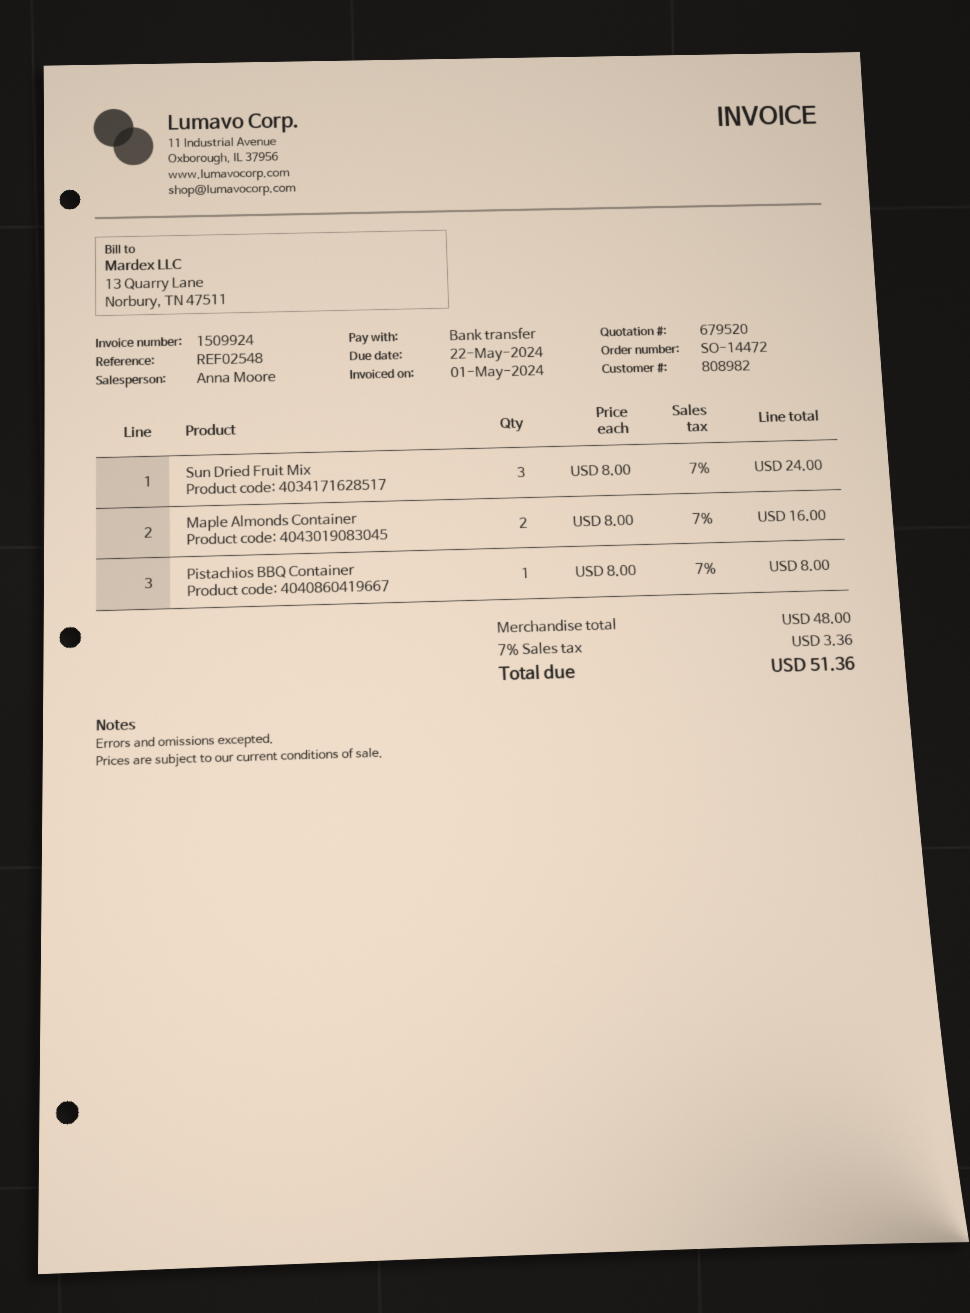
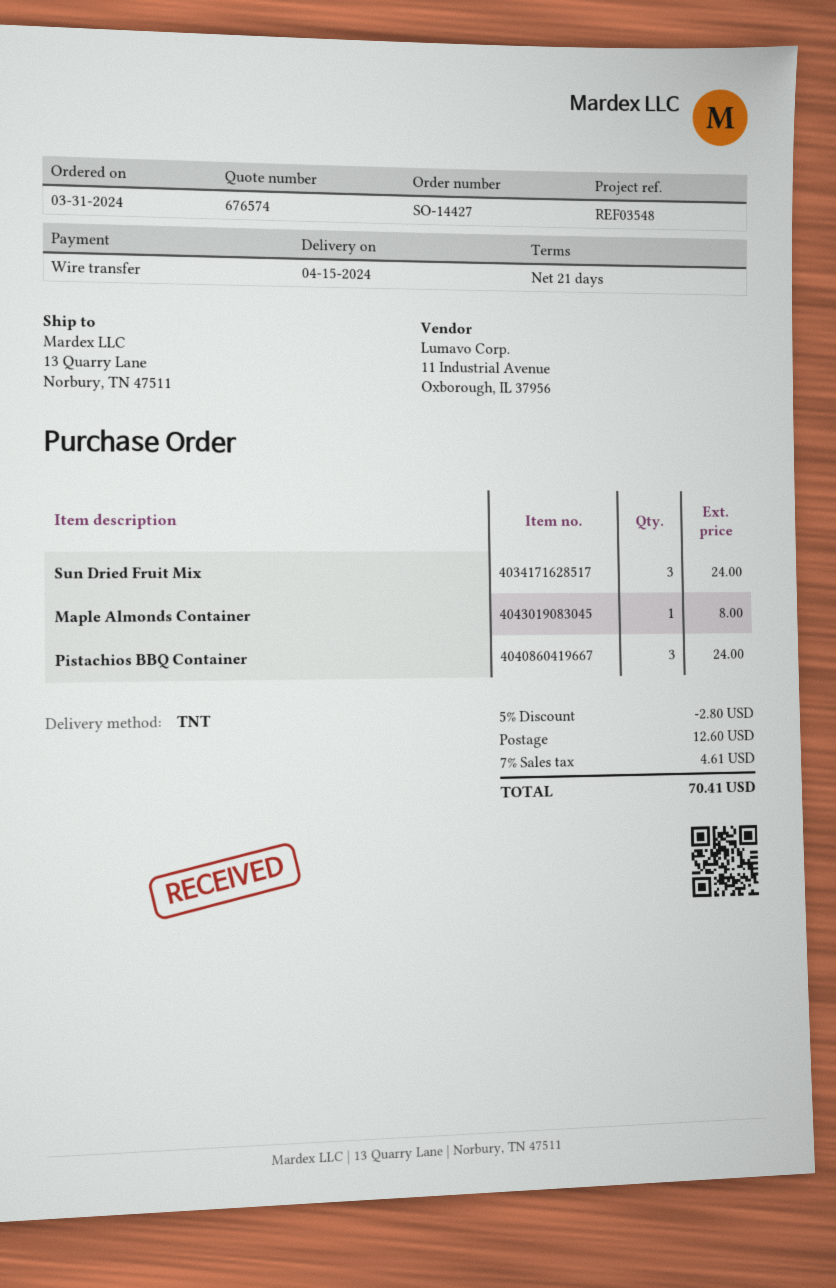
quote number: 679520 -> 676574
order number: SO-14472 -> SO-14427
reference: REF02548 -> REF03548
Maple Almonds Container: 2 for 16.00 -> 1 for 8.00
Pistachios BBQ Container: 1 for 8.00 -> 3 for 24.00
discount: none -> 5% = 2.80
shipping: none -> 12.60
tax: 7% = 3.36 -> 7% = 4.61
total: 51.36 -> 70.41

